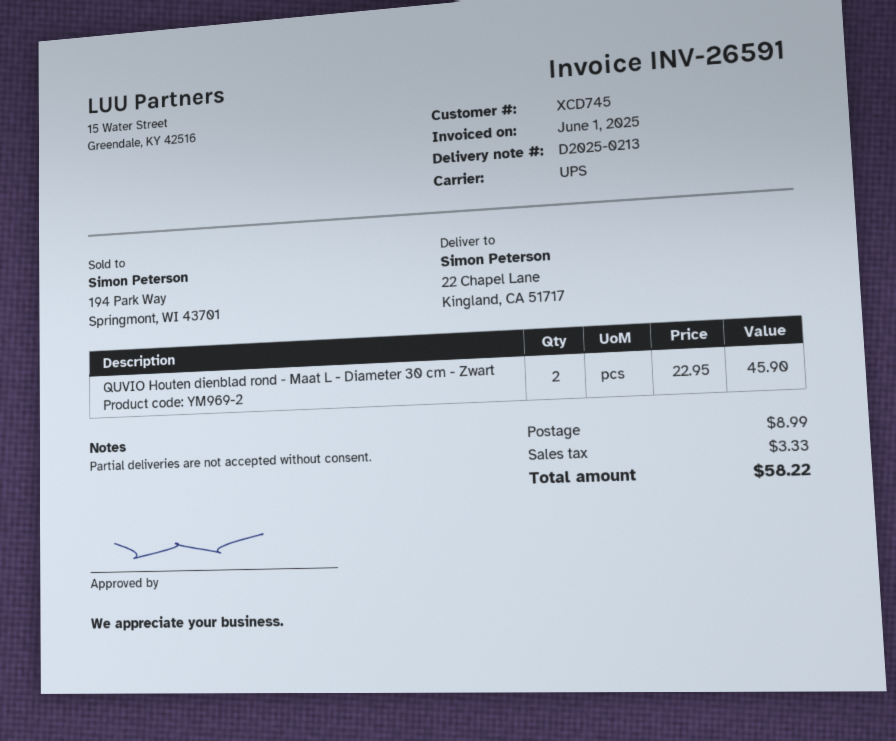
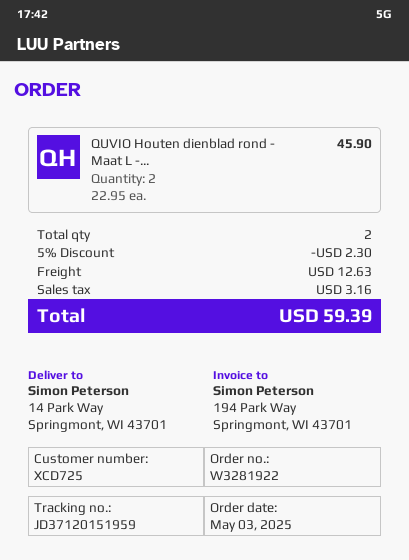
customer number: XCD745 -> XCD725
ship to: 22 Chapel Lane, Kingland, CA 51717 -> 14 Park Way, Springmont, WI 43701
discount: none -> 5% = 2.30
shipping: 8.99 -> 12.63
tax: 3.33 -> 3.16
total: 58.22 -> 59.39

